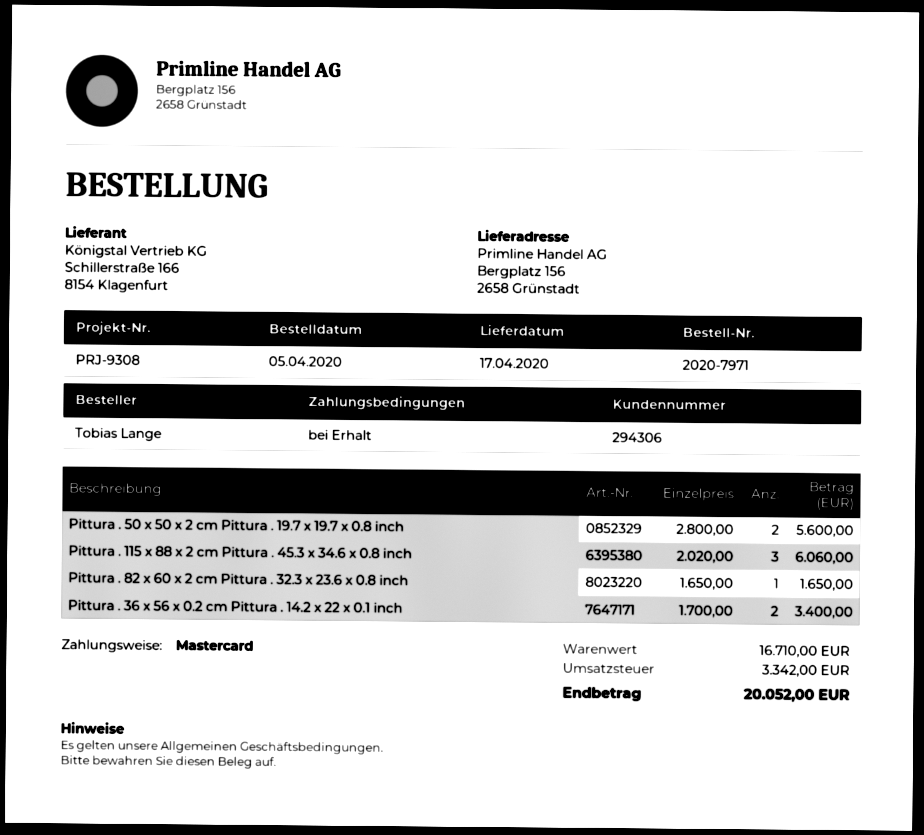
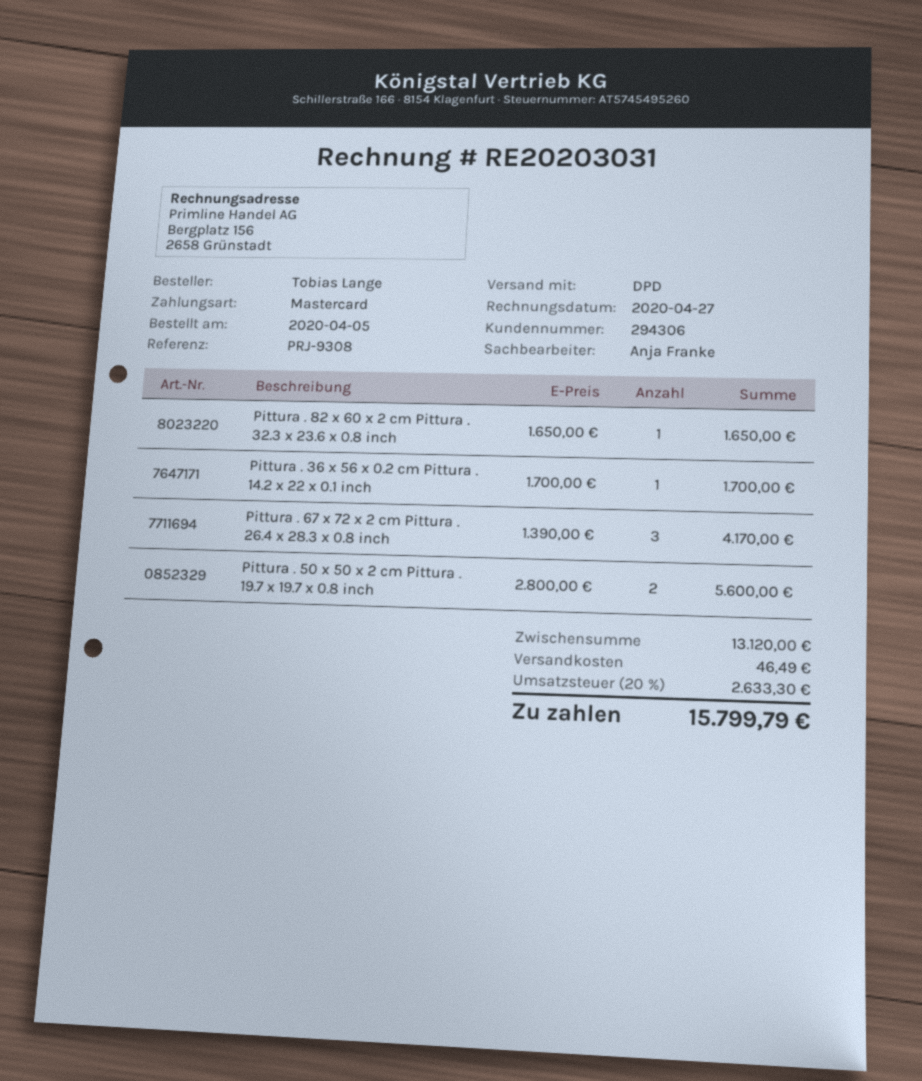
Pittura . 115 x 88 x 2 cm Pittura . 45.3 x 34.6 x 0.8 inch: 3 x 2020.00 = 6060.00 -> none
Pittura . 36 x 56 x 0.2 cm Pittura . 14.2 x 22 x 0.1 inch: 2 x 1700.00 = 3400.00 -> 1 x 1700.00 = 1700.00
Pittura . 67 x 72 x 2 cm Pittura . 26.4 x 28.3 x 0.8 inch: none -> 3 x 1390.00 = 4170.00
subtotal: 16710.00 -> 13120.00
shipping: none -> 46.49
tax: 3342.00 -> 2633.30
total: 20052.00 -> 15799.79

